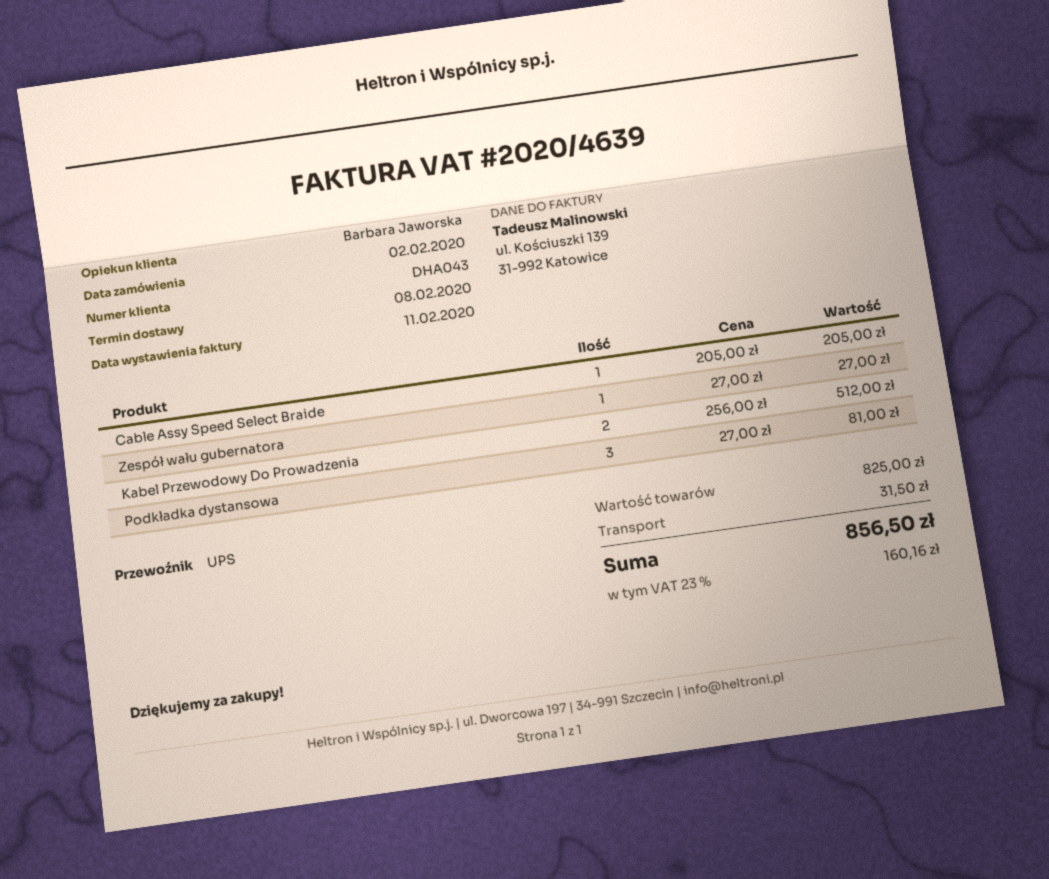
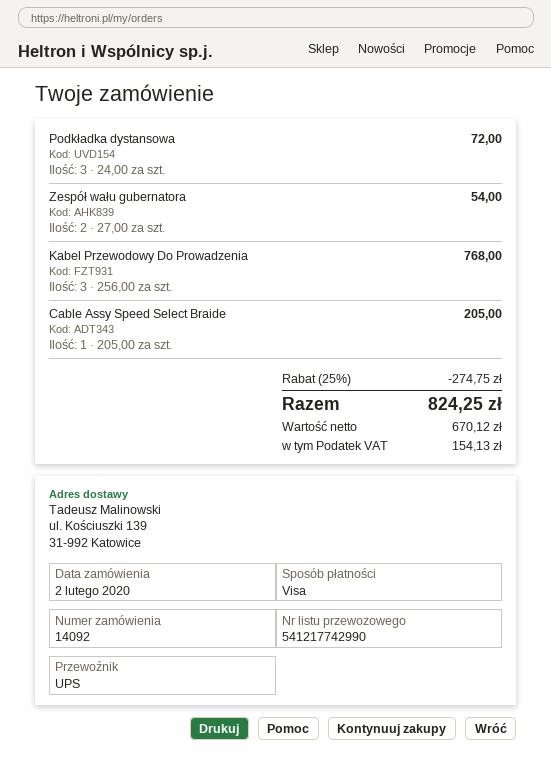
Zespół wału gubernatora: 1 x 27.00 = 27.00 -> 2 x 27.00 = 54.00
Kabel Przewodowy Do Prowadzenia: 2 x 256.00 = 512.00 -> 3 x 256.00 = 768.00
Podkładka dystansowa: 3 x 27.00 = 81.00 -> 3 x 24.00 = 72.00
discount: none -> 25% = 274.75
shipping: 31.50 -> none
tax: 160.16 -> 154.13
total: 856.50 -> 824.25

